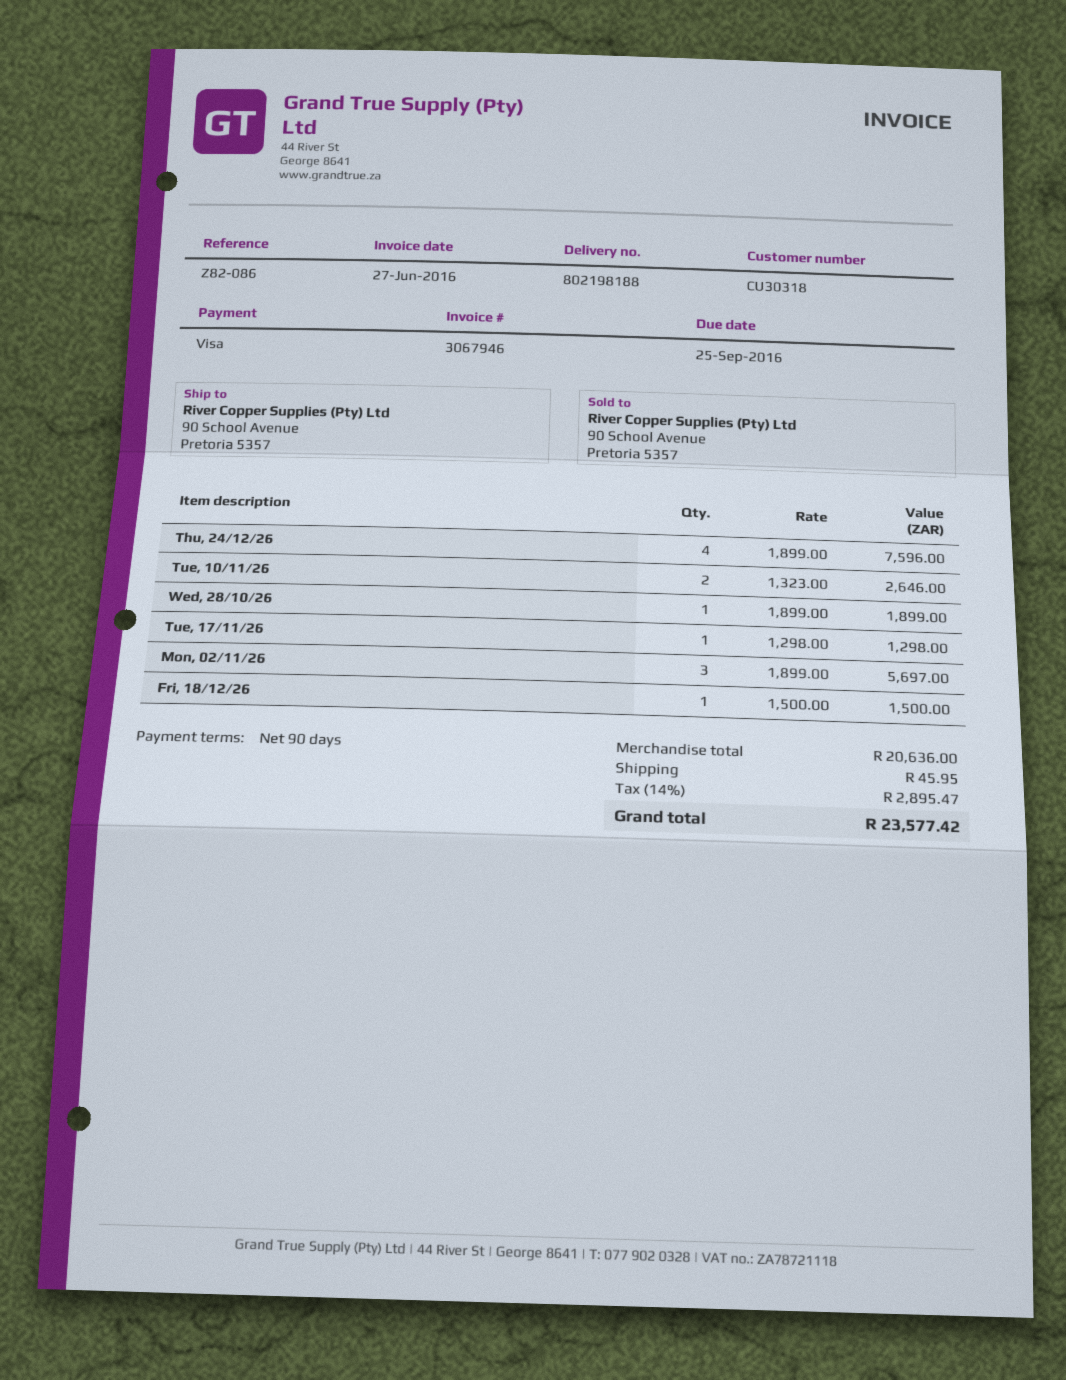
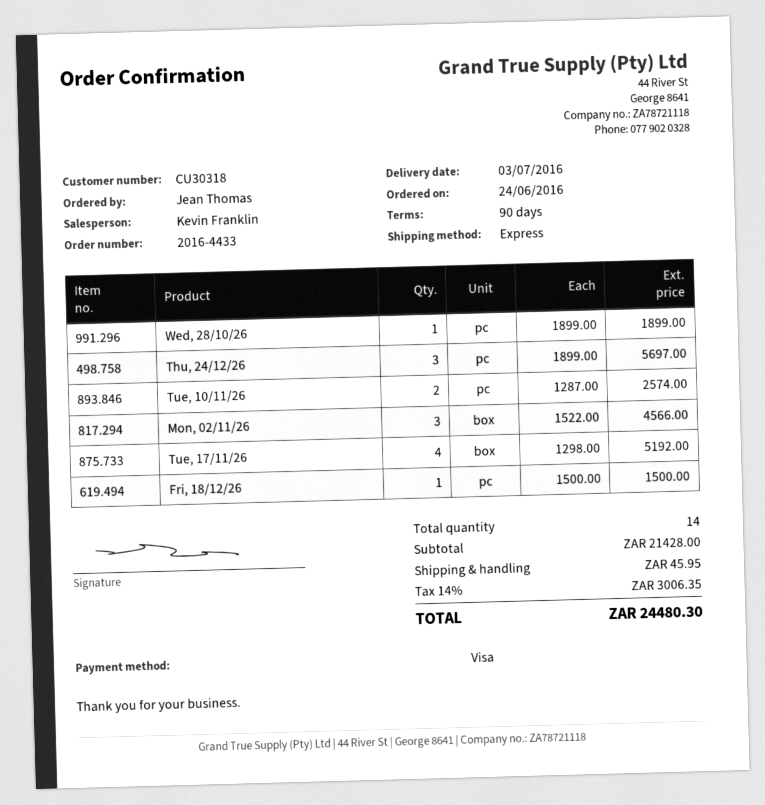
Thu, 24/12/26: 4 x 1899.00 = 7596.00 -> 3 x 1899.00 = 5697.00
Tue, 10/11/26: 2 x 1323.00 = 2646.00 -> 2 x 1287.00 = 2574.00
Tue, 17/11/26: 1 x 1298.00 = 1298.00 -> 4 x 1298.00 = 5192.00
Mon, 02/11/26: 3 x 1899.00 = 5697.00 -> 3 x 1522.00 = 4566.00
subtotal: 20636.00 -> 21428.00
tax: 14% = 2895.47 -> 14% = 3006.35
total: 23577.42 -> 24480.30

